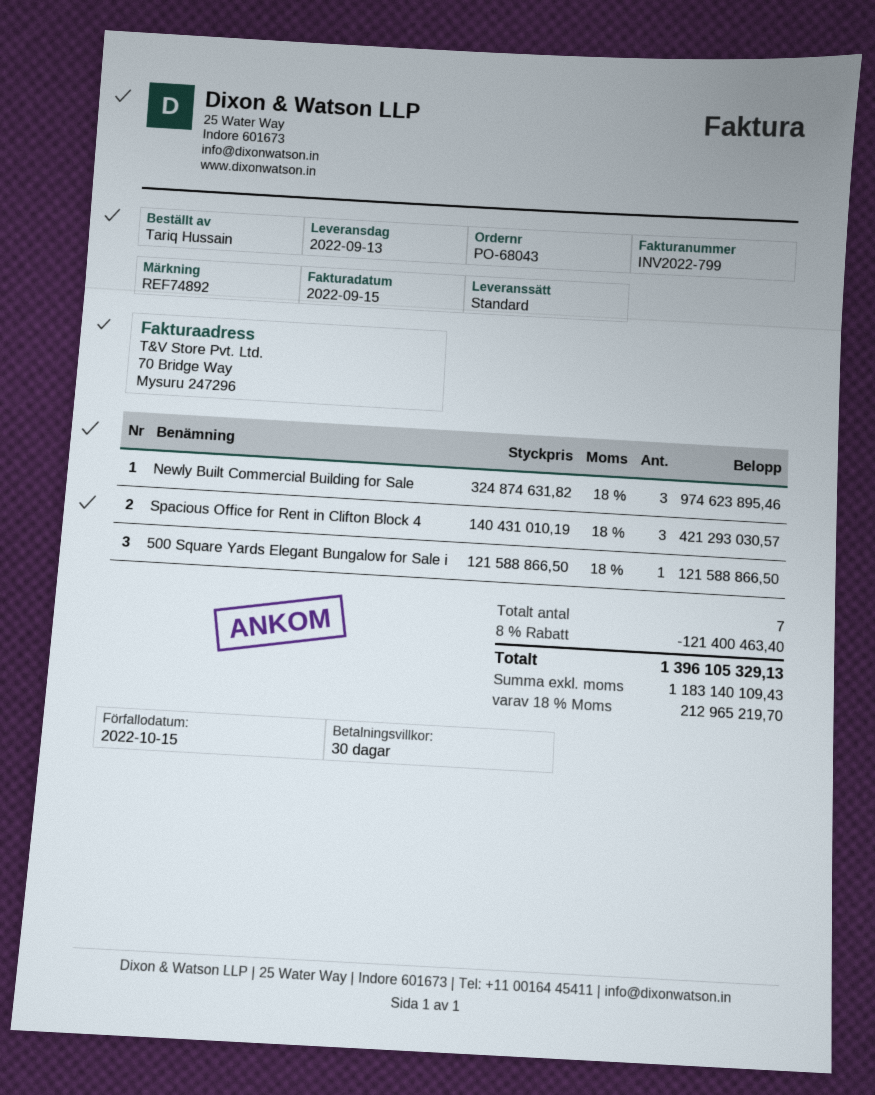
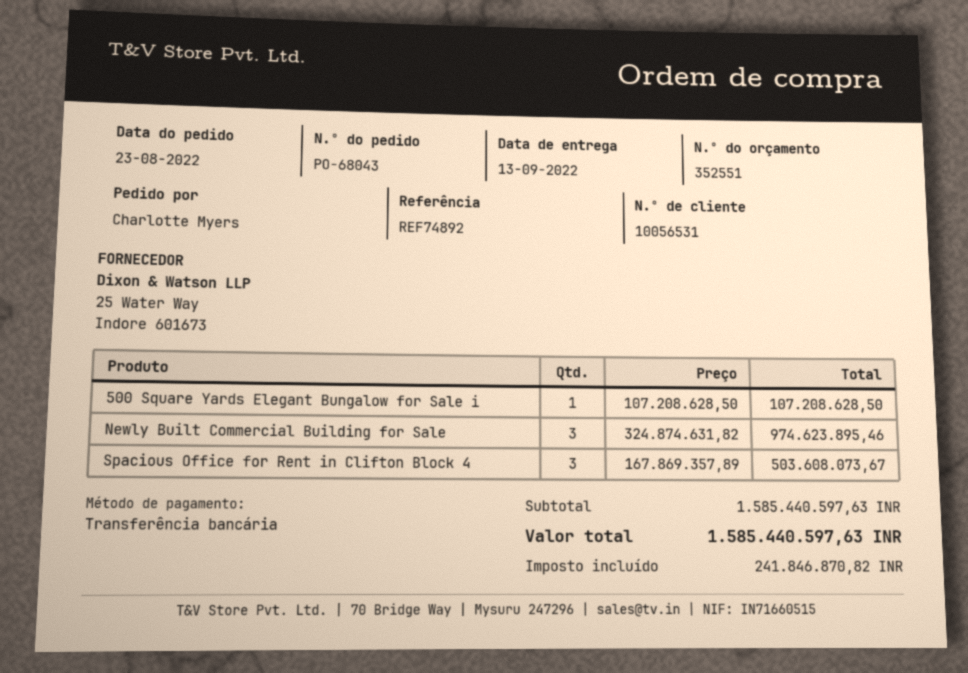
ordered by: Tariq Hussain -> Charlotte Myers
Spacious Office for Rent in Clifton Block 4: 3 x 140431010.19 = 421293030.57 -> 3 x 167869357.89 = 503608073.67
500 Square Yards Elegant Bungalow for Sale i: 1 x 121588866.50 = 121588866.50 -> 1 x 107208628.50 = 107208628.50
discount: 8% = 121400463.40 -> none
tax: 212965219.70 -> 241846870.82
total: 1396105329.13 -> 1585440597.63

